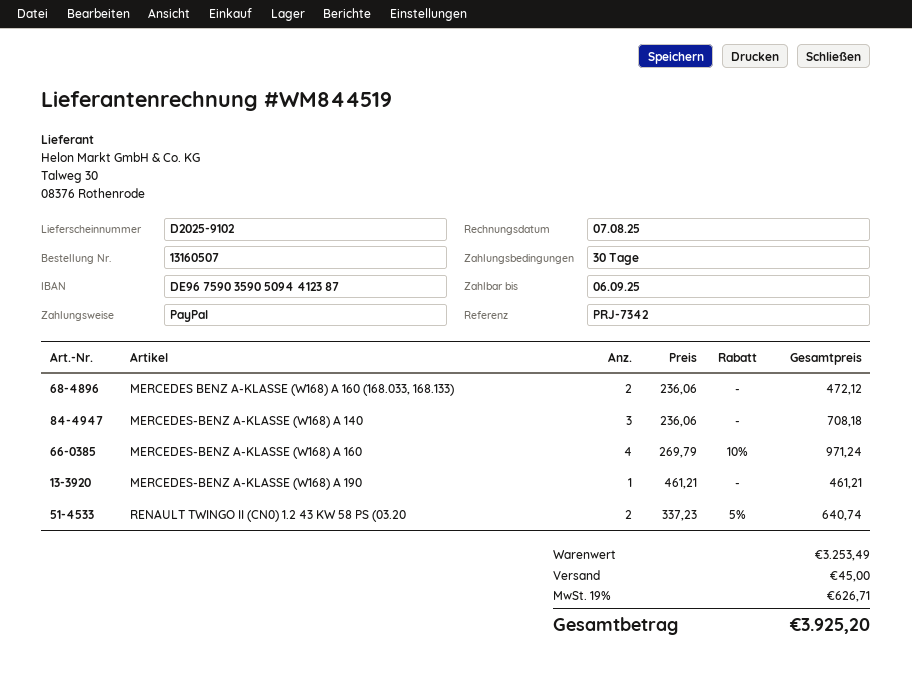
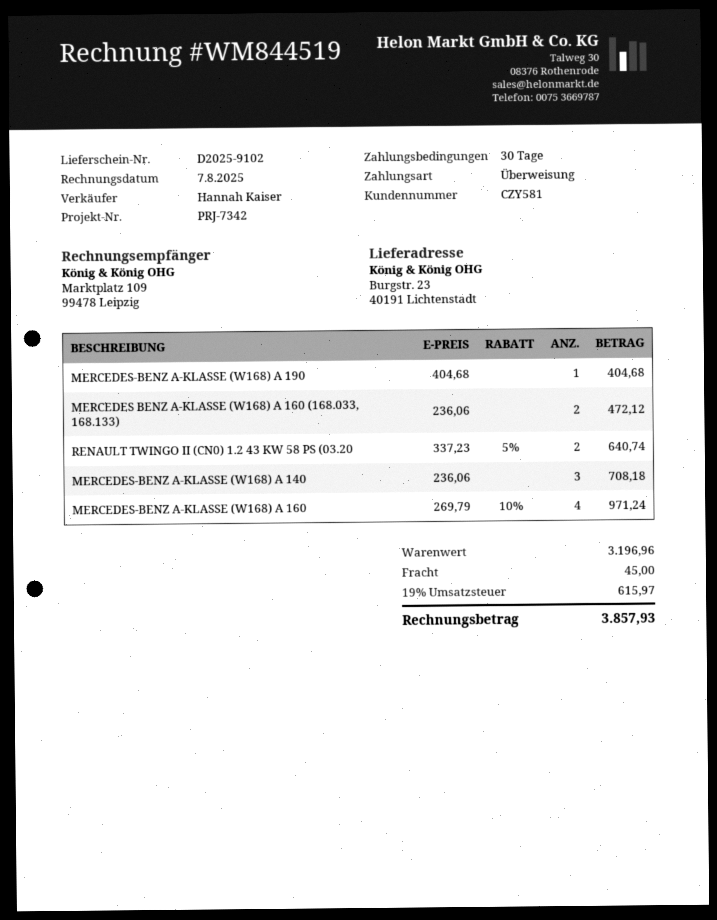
payment method: PayPal -> bank transfer
MERCEDES-BENZ A-KLASSE (W168) A 190: 1 x 461.21 = 461.21 -> 1 x 404.68 = 404.68
subtotal: 3253.49 -> 3196.96
tax: 19% = 626.71 -> 19% = 615.97
total: 3925.20 -> 3857.93

